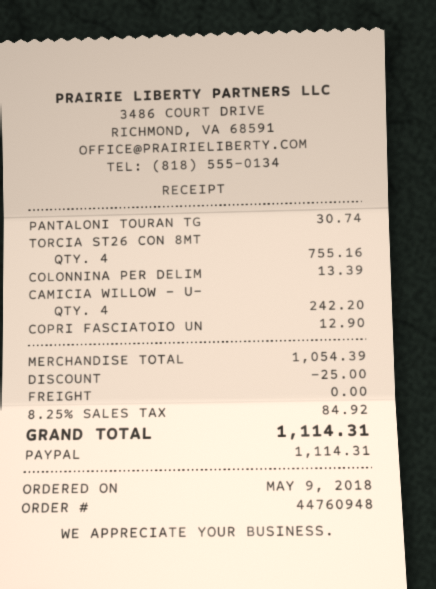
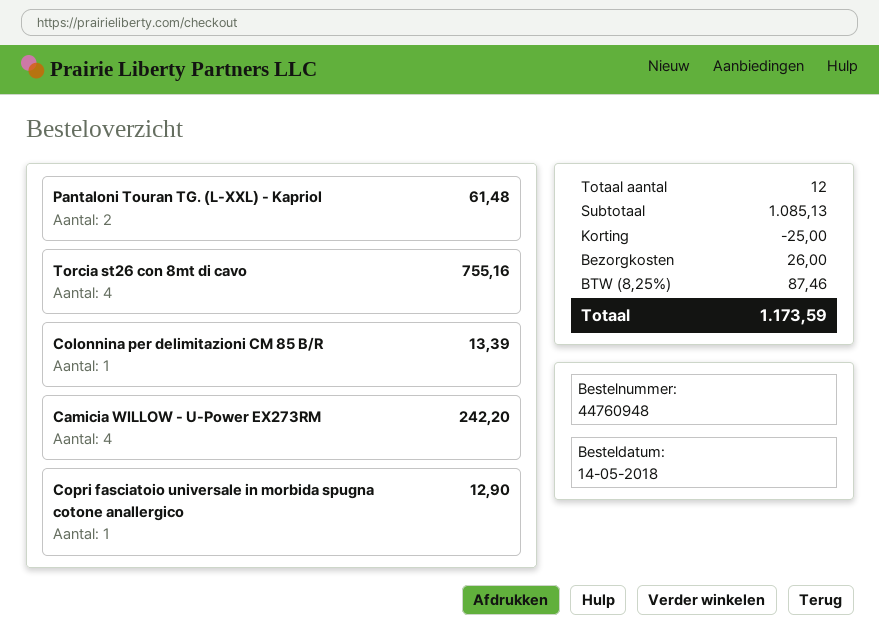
order date: 2018-05-09 -> 2018-05-14
PANTALONI TOURAN TG: 1 for 30.74 -> 2 for 61.48
subtotal: 1054.39 -> 1085.13
shipping: 0.00 -> 26.00
tax: 8.25% = 84.92 -> 8.25% = 87.46
total: 1114.31 -> 1173.59

